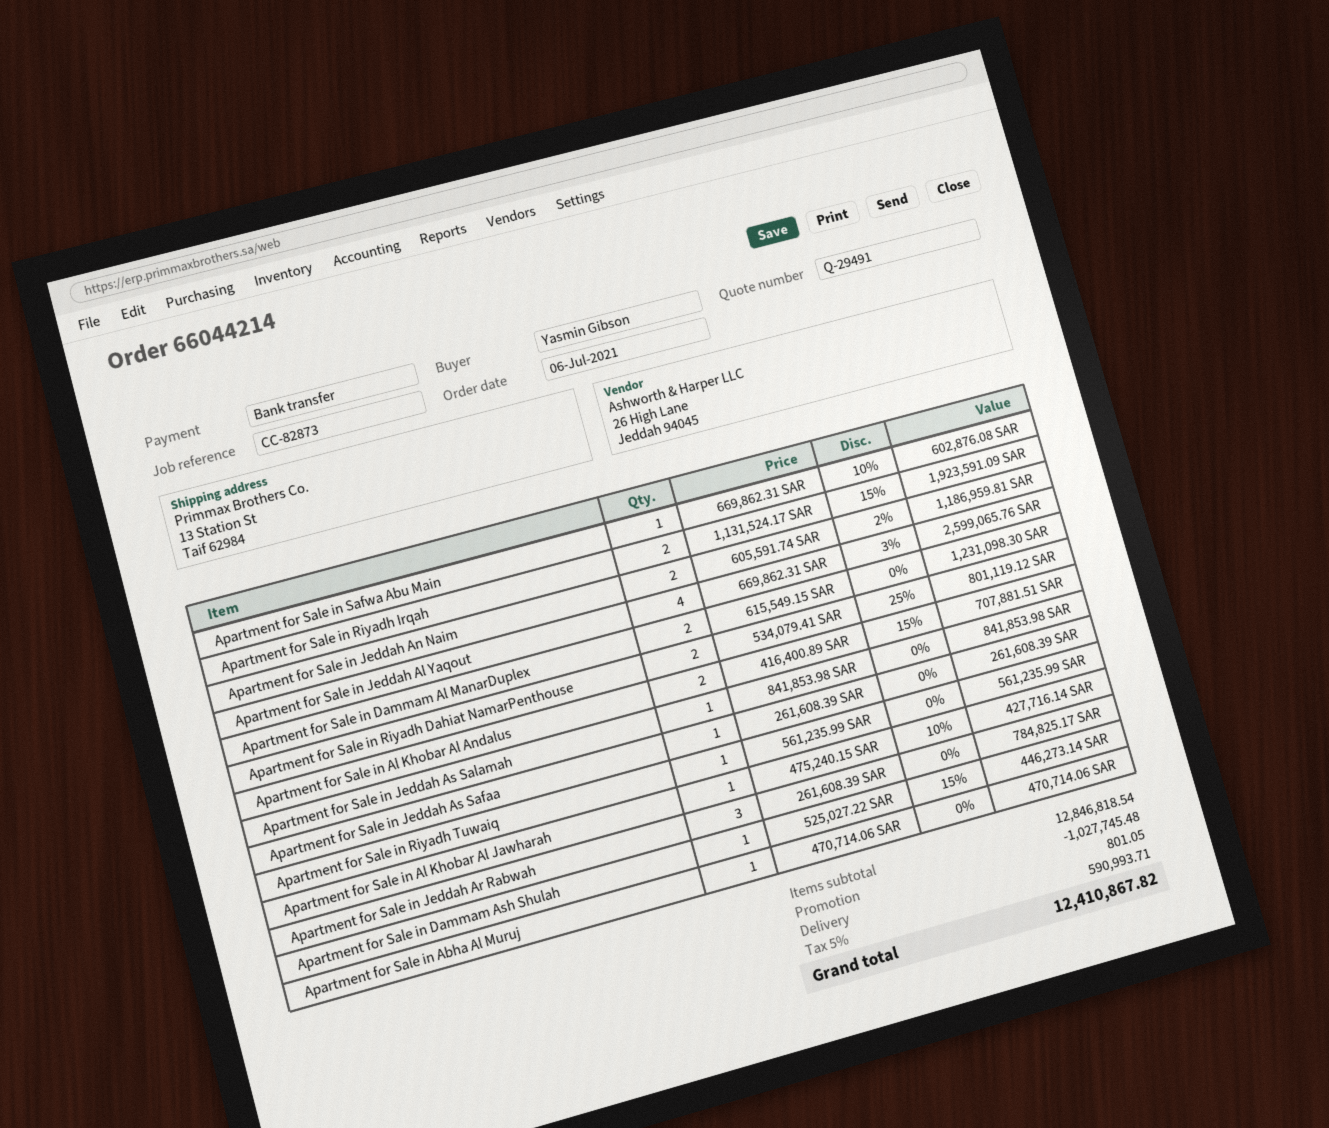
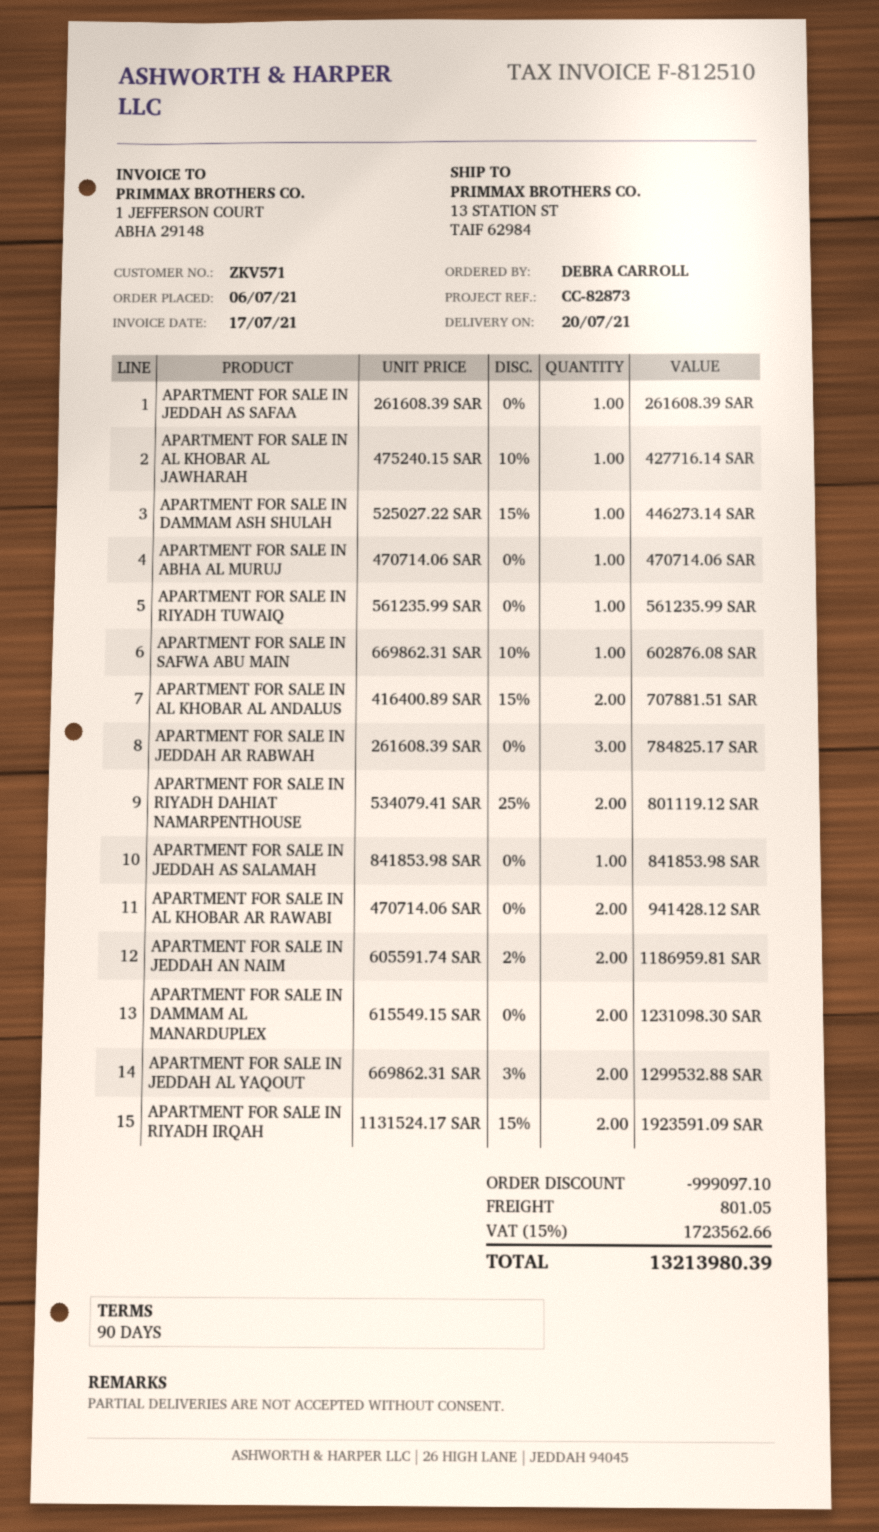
ordered by: Yasmin Gibson -> DEBRA CARROLL
Apartment for Sale in Jeddah Al Yaqout: 4 x 669862.31 - 3% = 2599065.76 -> 2 x 669862.31 - 3% = 1299532.88
APARTMENT FOR SALE IN AL KHOBAR AR RAWABI: none -> 2 x 470714.06 = 941428.12
discount: 1027745.48 -> 999097.10
tax: 5% = 590993.71 -> 15% = 1723562.66
total: 12410867.82 -> 13213980.39

